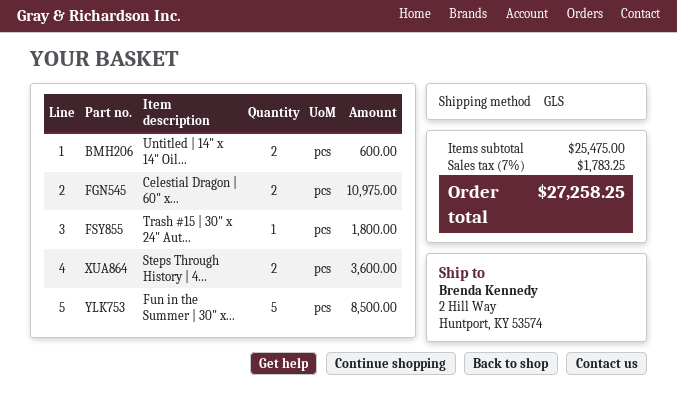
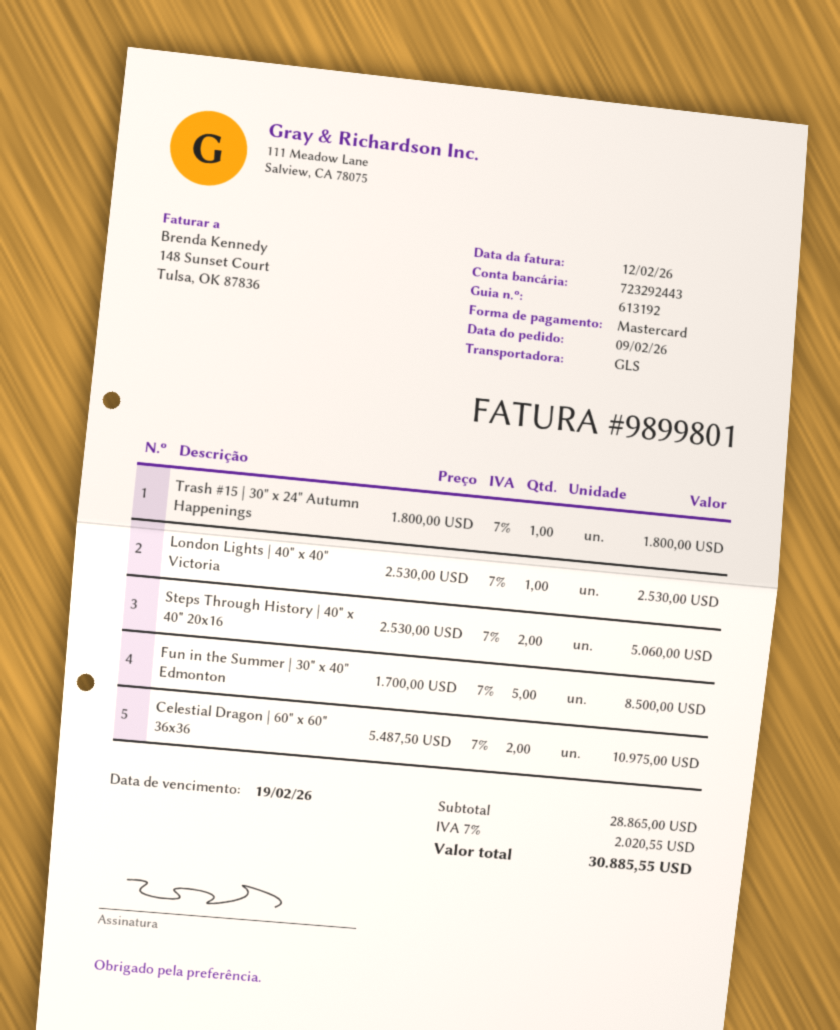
Untitled | 14" x 14" Oil...: 2 for 600.00 -> none
Steps Through History | 4...: 2 for 3600.00 -> 2 for 5060.00
London Lights | 40" x 40" Victoria: none -> 1 for 2530.00
subtotal: 25475.00 -> 28865.00
tax: 7% = 1783.25 -> 7% = 2020.55
total: 27258.25 -> 30885.55

